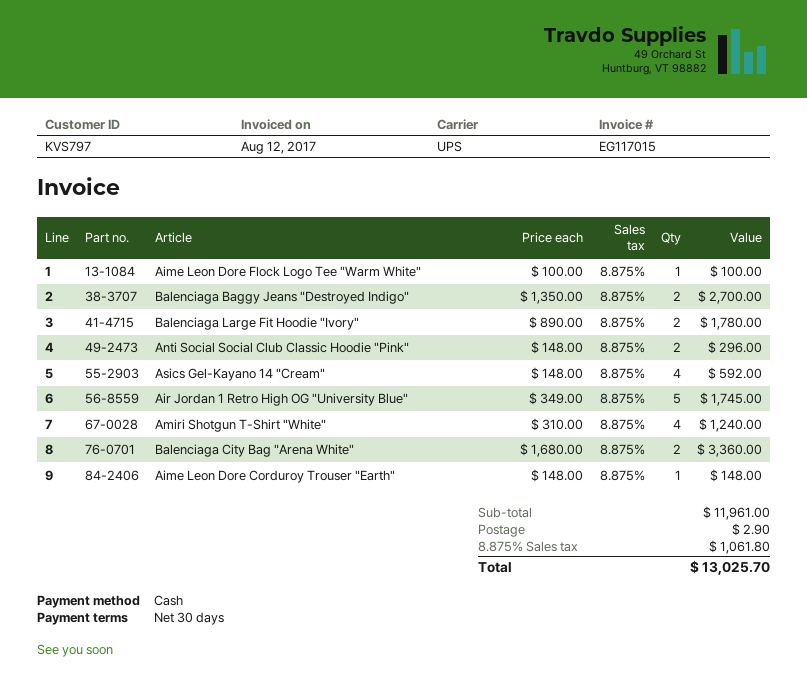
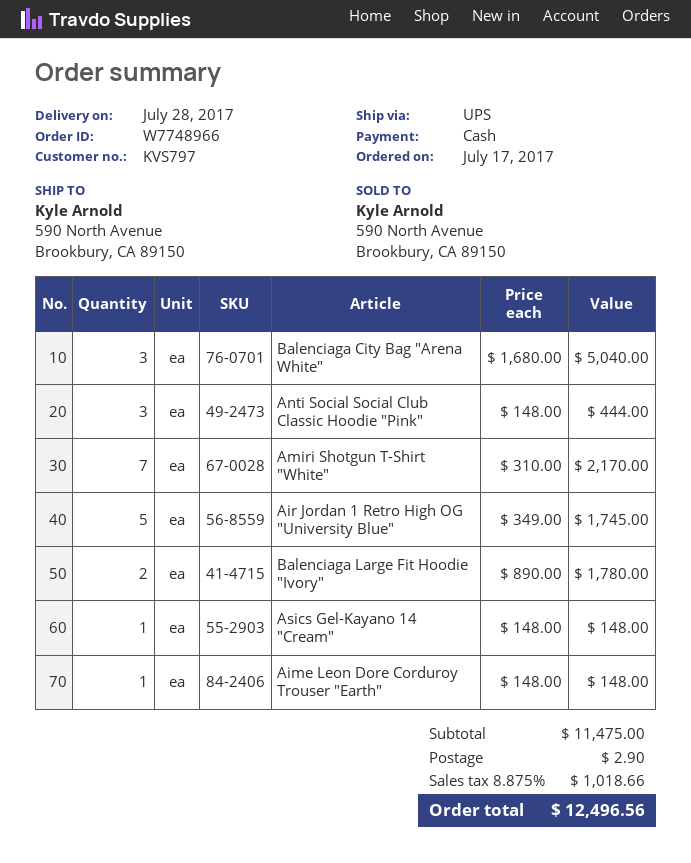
Aime Leon Dore Flock Logo Tee "Warm White": 1 x 100.00 = 100.00 -> none
Balenciaga Baggy Jeans "Destroyed Indigo": 2 x 1350.00 = 2700.00 -> none
Anti Social Social Club Classic Hoodie "Pink": 2 x 148.00 = 296.00 -> 3 x 148.00 = 444.00
Asics Gel-Kayano 14 "Cream": 4 x 148.00 = 592.00 -> 1 x 148.00 = 148.00
Amiri Shotgun T-Shirt "White": 4 x 310.00 = 1240.00 -> 7 x 310.00 = 2170.00
Balenciaga City Bag "Arena White": 2 x 1680.00 = 3360.00 -> 3 x 1680.00 = 5040.00
subtotal: 11961.00 -> 11475.00
tax: 8.875% = 1061.80 -> 8.875% = 1018.66
total: 13025.70 -> 12496.56

